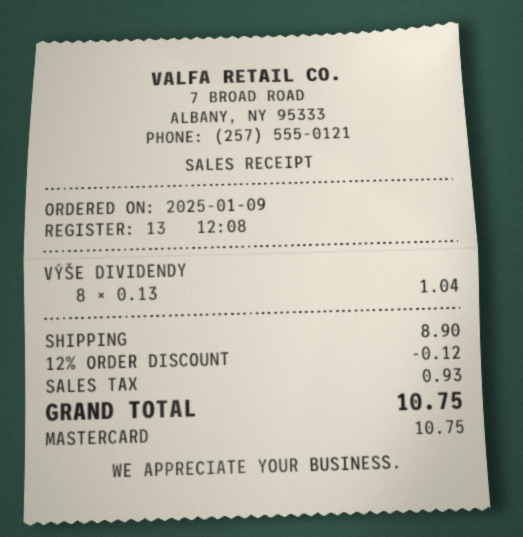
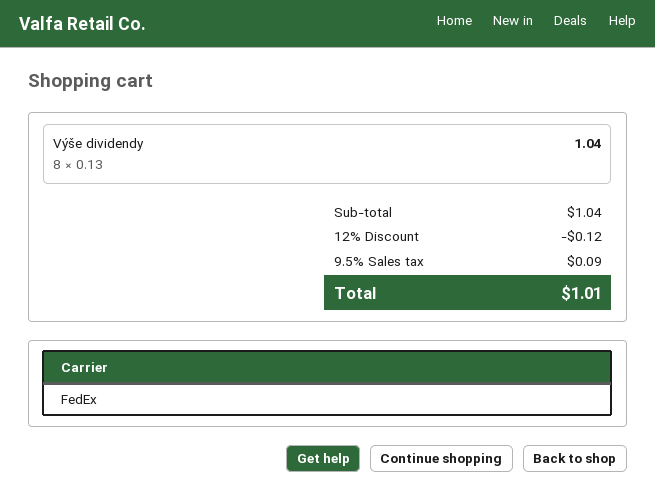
shipping: 8.90 -> none
tax: 0.93 -> 0.09
total: 10.75 -> 1.01

